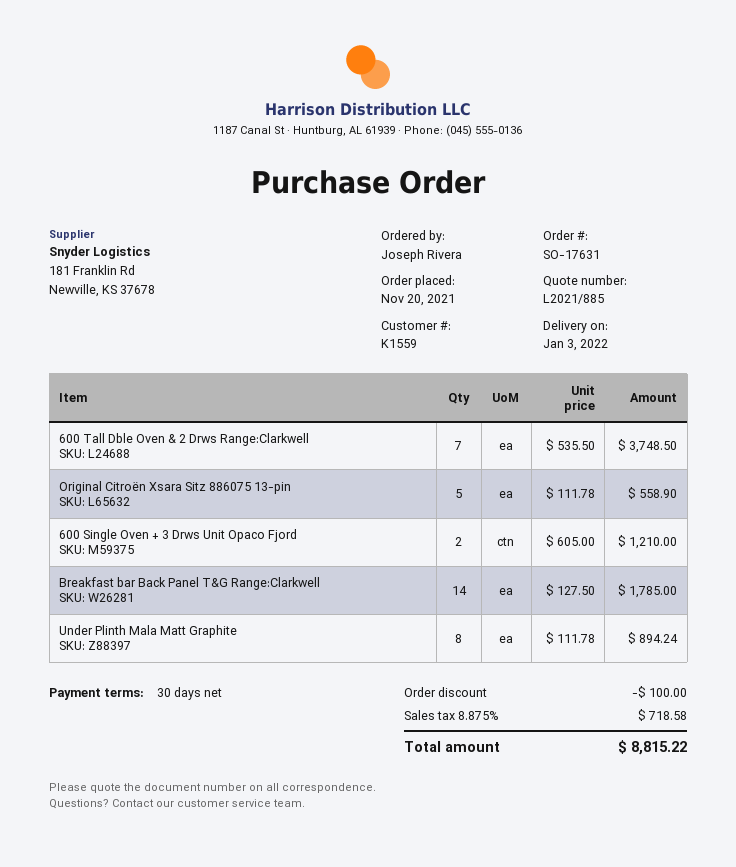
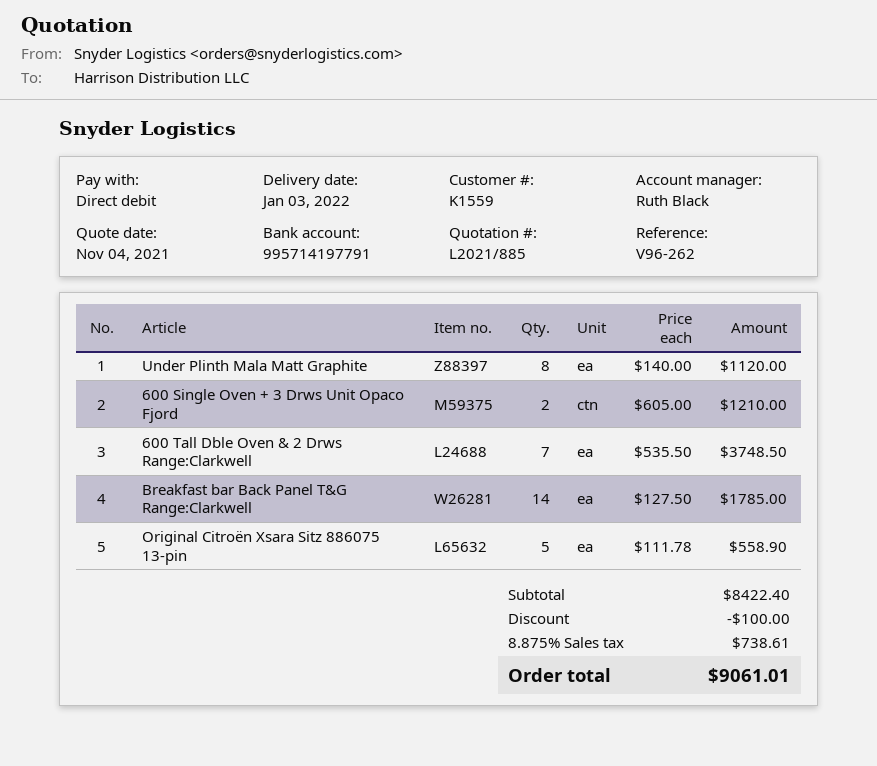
Under Plinth Mala Matt Graphite: 8 x 111.78 = 894.24 -> 8 x 140.00 = 1120.00
tax: 8.875% = 718.58 -> 8.875% = 738.61
total: 8815.22 -> 9061.01

